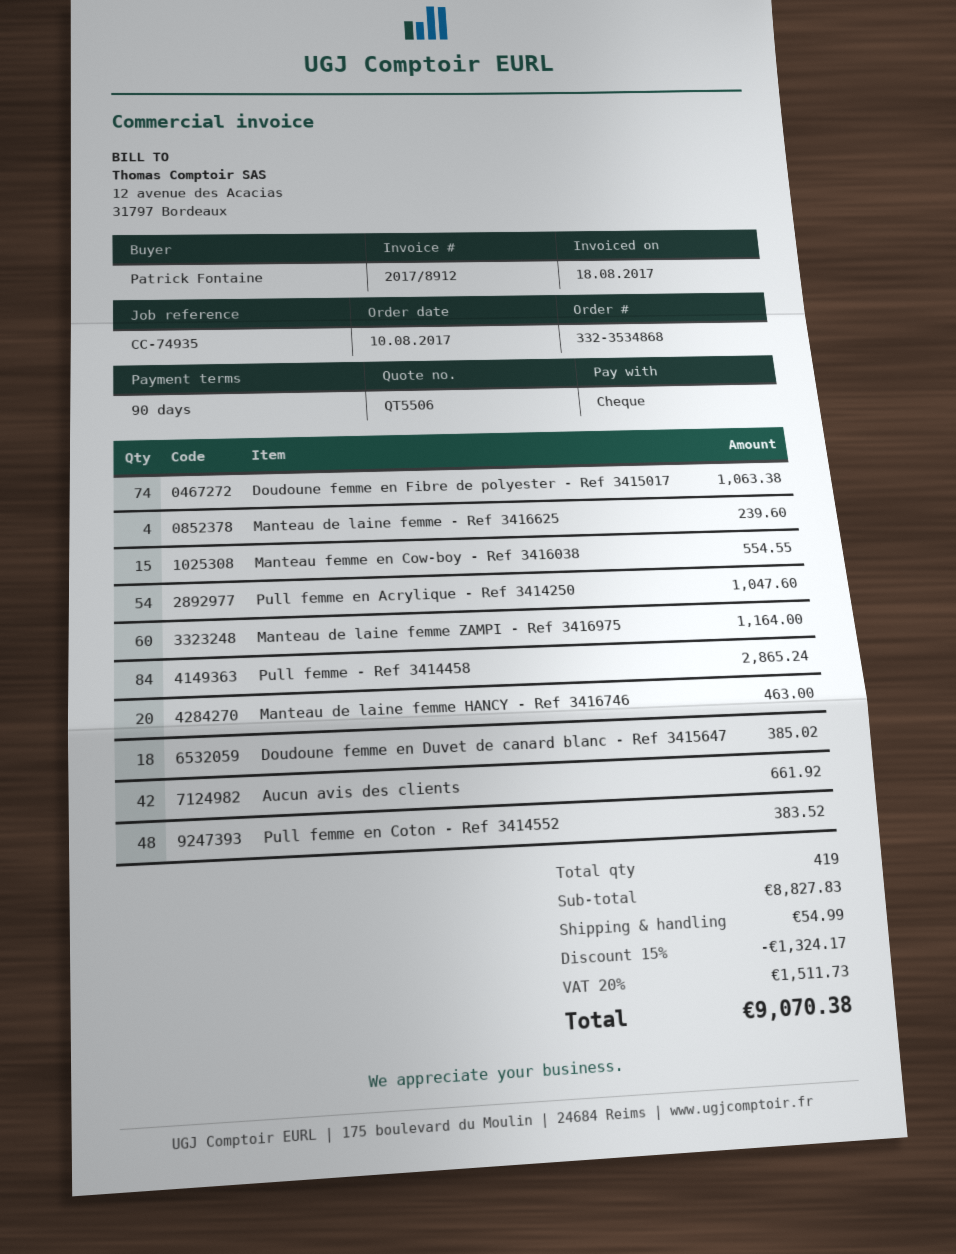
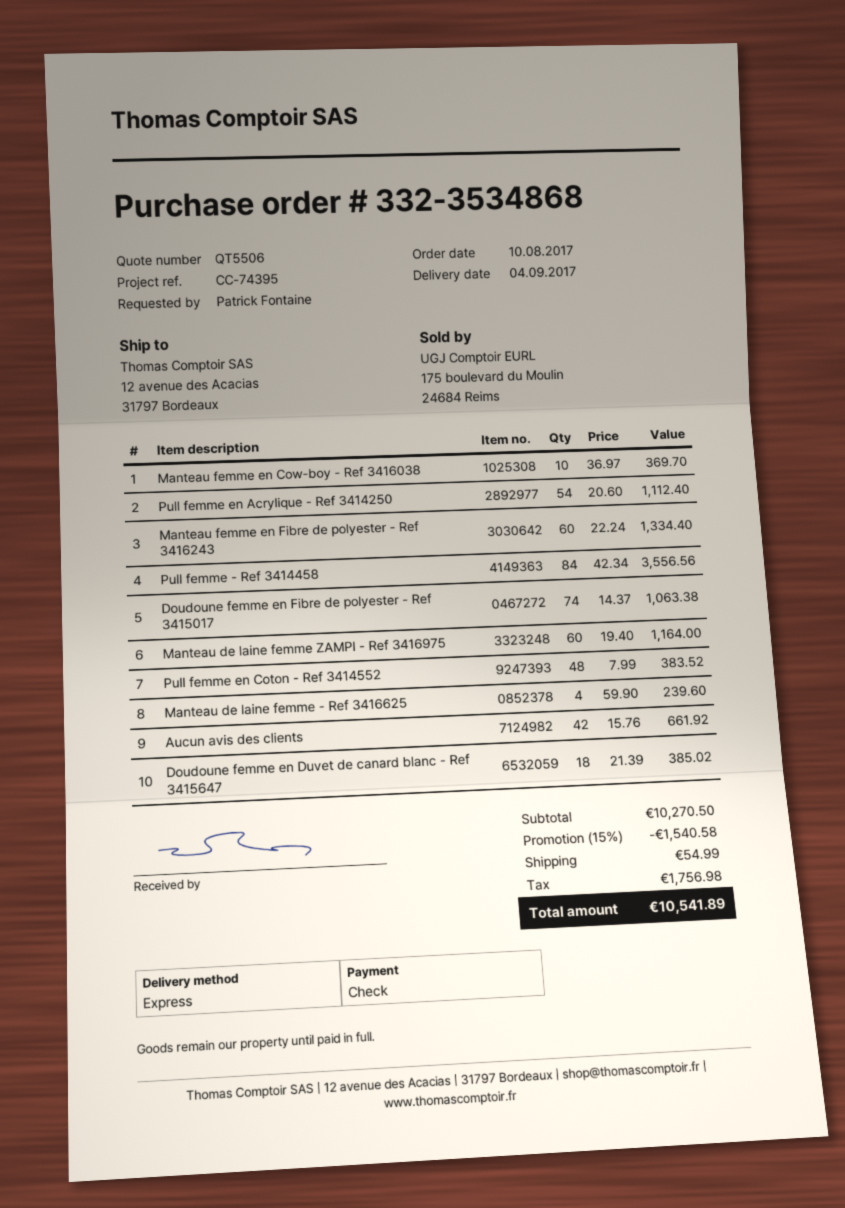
reference: CC-74935 -> CC-74395
Manteau femme en Cow-boy - Ref 3416038: 15 for 554.55 -> 10 for 369.70
Pull femme en Acrylique - Ref 3414250: 54 for 1047.60 -> 54 for 1112.40
Pull femme - Ref 3414458: 84 for 2865.24 -> 84 for 3556.56
Manteau de laine femme HANCY - Ref 3416746: 20 for 463.00 -> none
Manteau femme en Fibre de polyester - Ref 3416243: none -> 60 for 1334.40
subtotal: 8827.83 -> 10270.50
discount: 15% = 1324.17 -> 15% = 1540.58
tax: 1511.73 -> 1756.98
total: 9070.38 -> 10541.89

